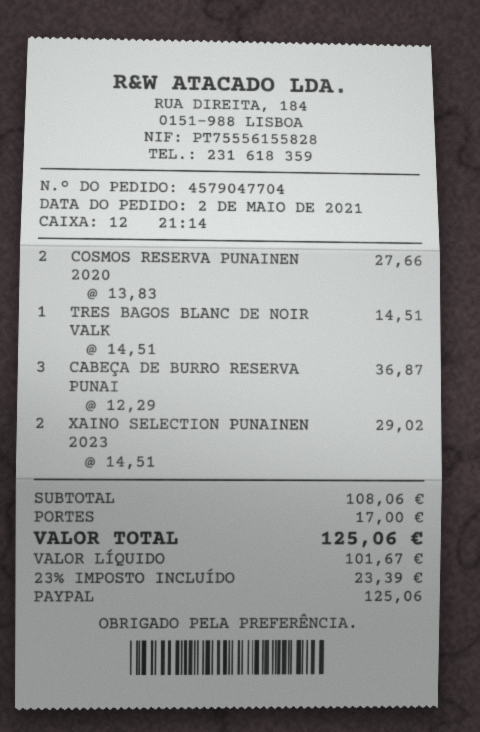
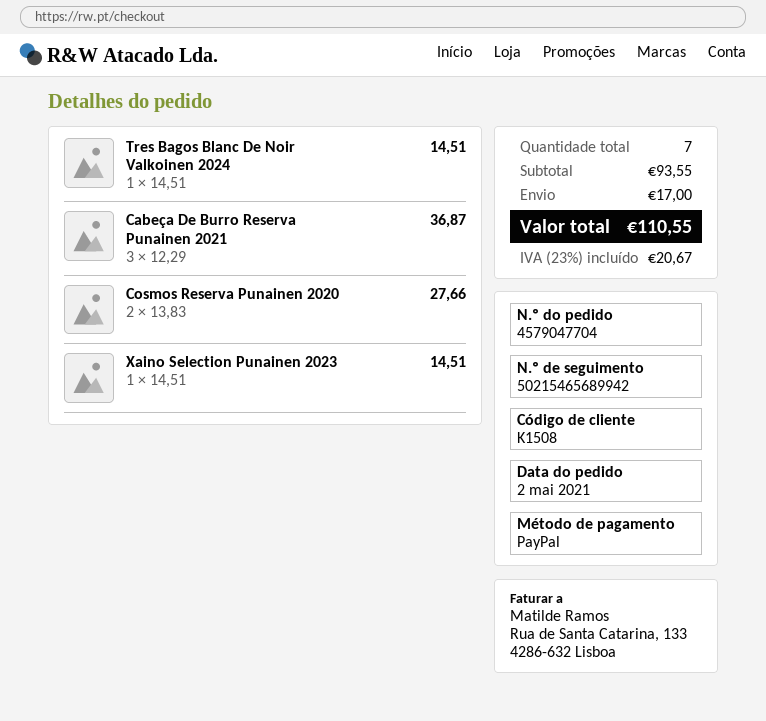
XAINO SELECTION PUNAINEN 2023: 2 x 14.51 = 29.02 -> 1 x 14.51 = 14.51
subtotal: 108.06 -> 93.55
tax: 23% = 23.39 -> 23% = 20.67
total: 125.06 -> 110.55

